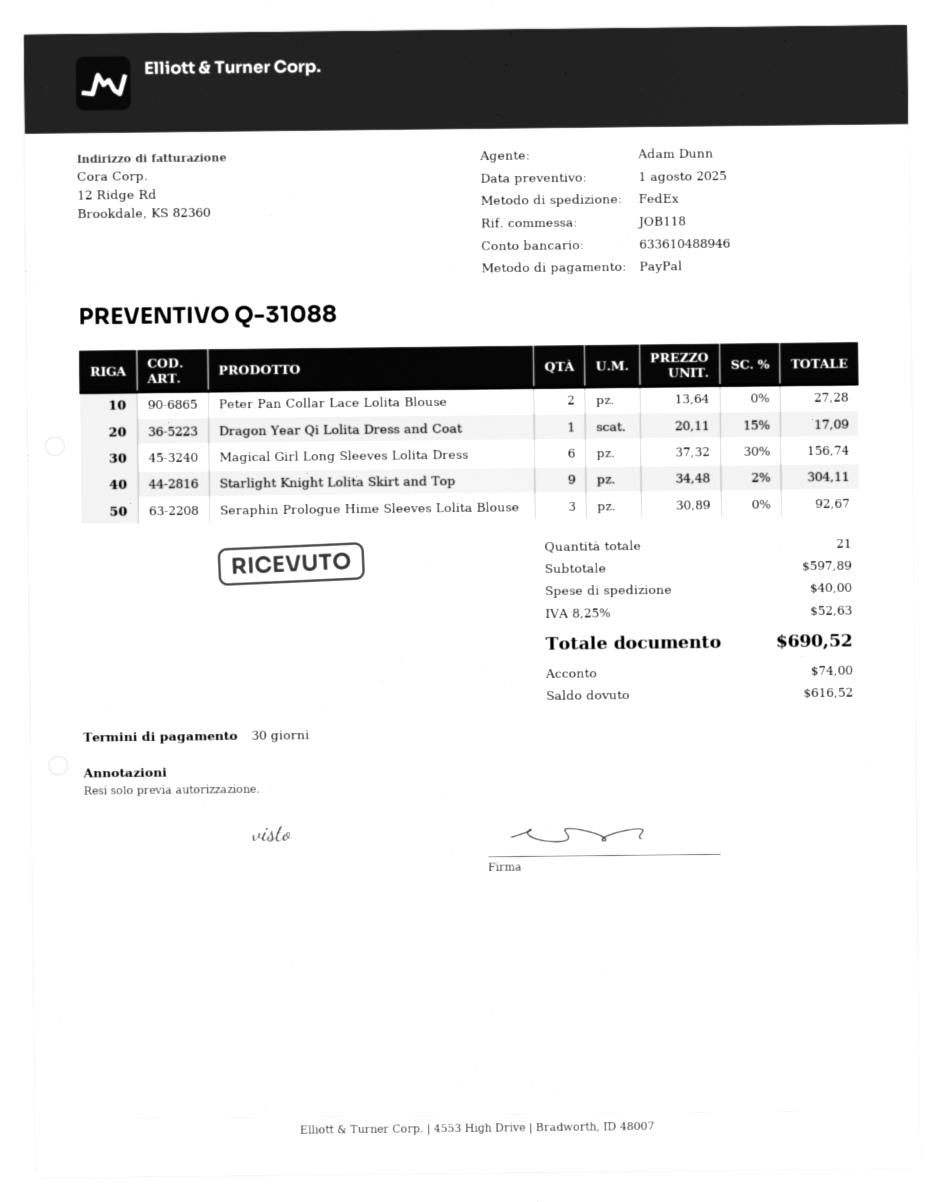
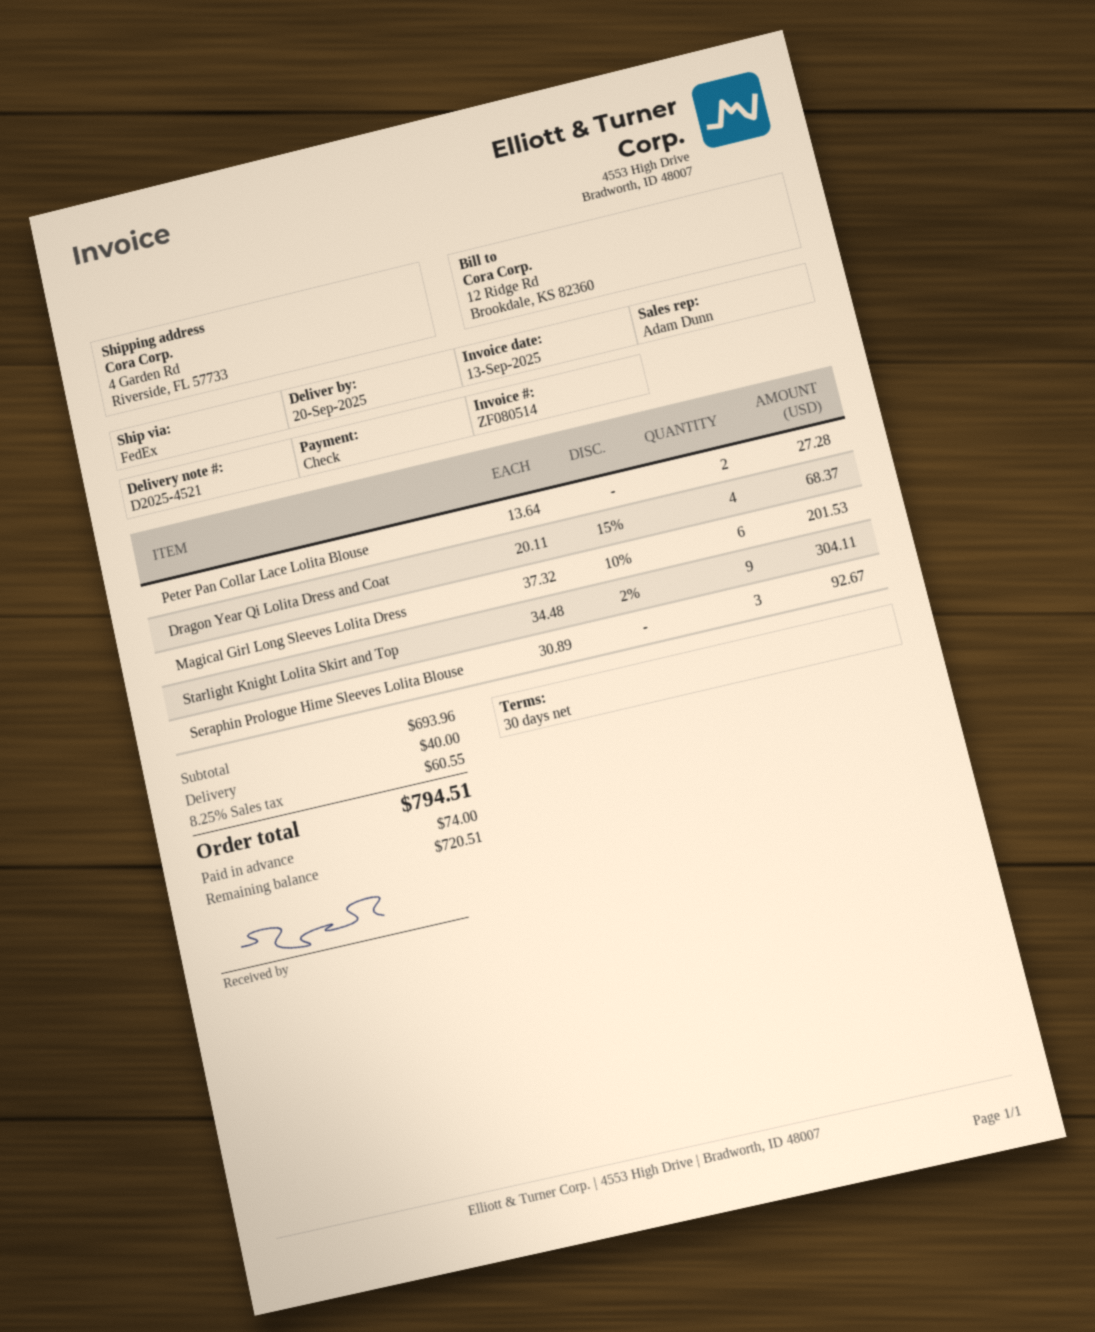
payment method: PayPal -> cheque
Dragon Year Qi Lolita Dress and Coat: 1 x 20.11 - 15% = 17.09 -> 4 x 20.11 - 15% = 68.37
Magical Girl Long Sleeves Lolita Dress: 6 x 37.32 - 30% = 156.74 -> 6 x 37.32 - 10% = 201.53
subtotal: 597.89 -> 693.96
tax: 8.25% = 52.63 -> 8.25% = 60.55
total: 690.52 -> 794.51
balance: 616.52 -> 720.51

